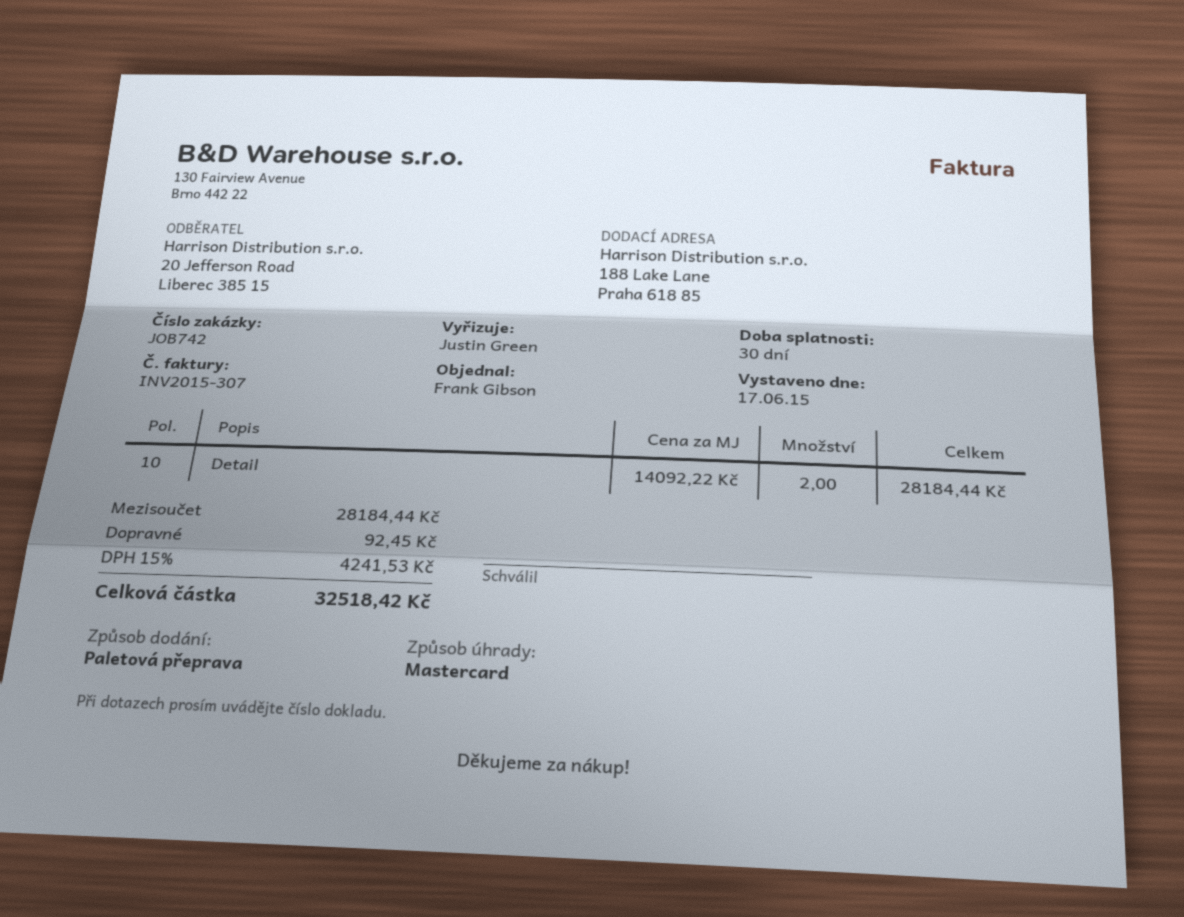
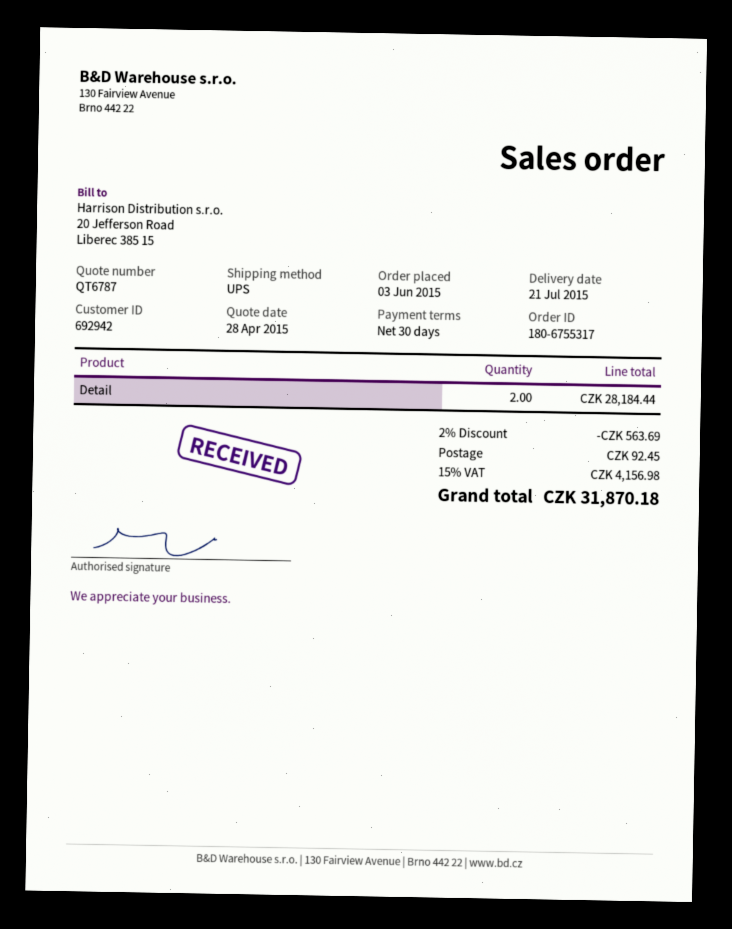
shipping method: pallet freight -> UPS
discount: none -> 2% = 563.69
tax: 15% = 4241.53 -> 15% = 4156.98
total: 32518.42 -> 31870.18

